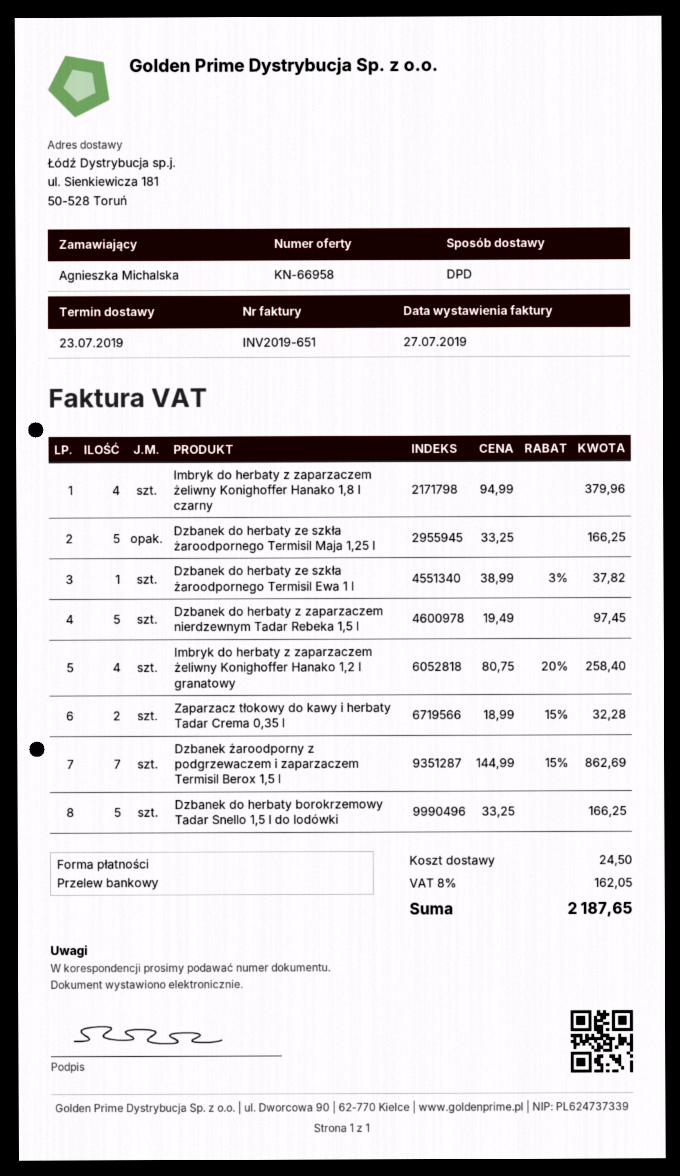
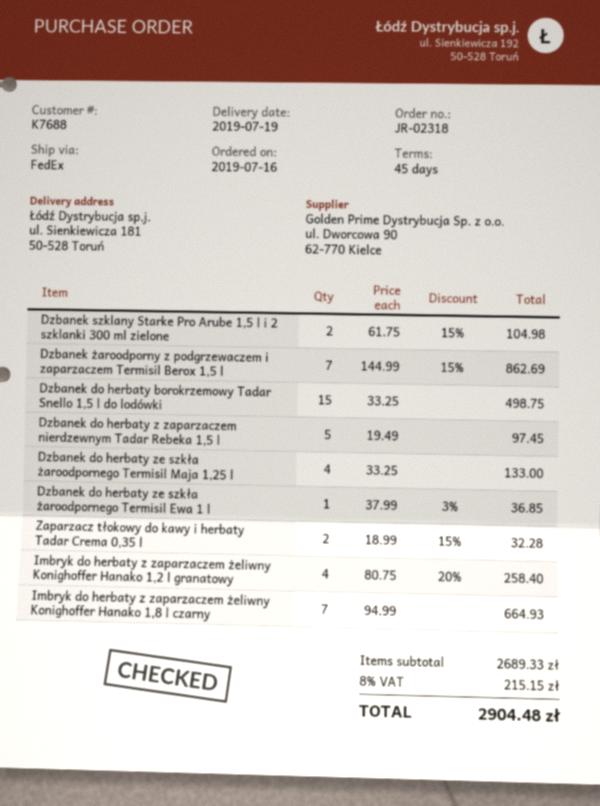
delivery date: 2019-07-23 -> 2019-07-19
shipping method: DPD -> FedEx
Imbryk do herbaty z zaparzaczem żeliwny Konighoffer Hanako 1,8 l czarny: 4 x 94.99 = 379.96 -> 7 x 94.99 = 664.93
Dzbanek do herbaty ze szkła żaroodpornego Termisil Maja 1,25 l: 5 x 33.25 = 166.25 -> 4 x 33.25 = 133.00
Dzbanek do herbaty ze szkła żaroodpornego Termisil Ewa 1 l: 1 x 38.99 - 3% = 37.82 -> 1 x 37.99 - 3% = 36.85
Dzbanek do herbaty borokrzemowy Tadar Snello 1,5 l do lodówki: 5 x 33.25 = 166.25 -> 15 x 33.25 = 498.75
Dzbanek szklany Starke Pro Arube 1,5 l i 2 szklanki 300 ml zielone: none -> 2 x 61.75 - 15% = 104.98
shipping: 24.50 -> none
tax: 8% = 162.05 -> 8% = 215.15
total: 2187.65 -> 2904.48

